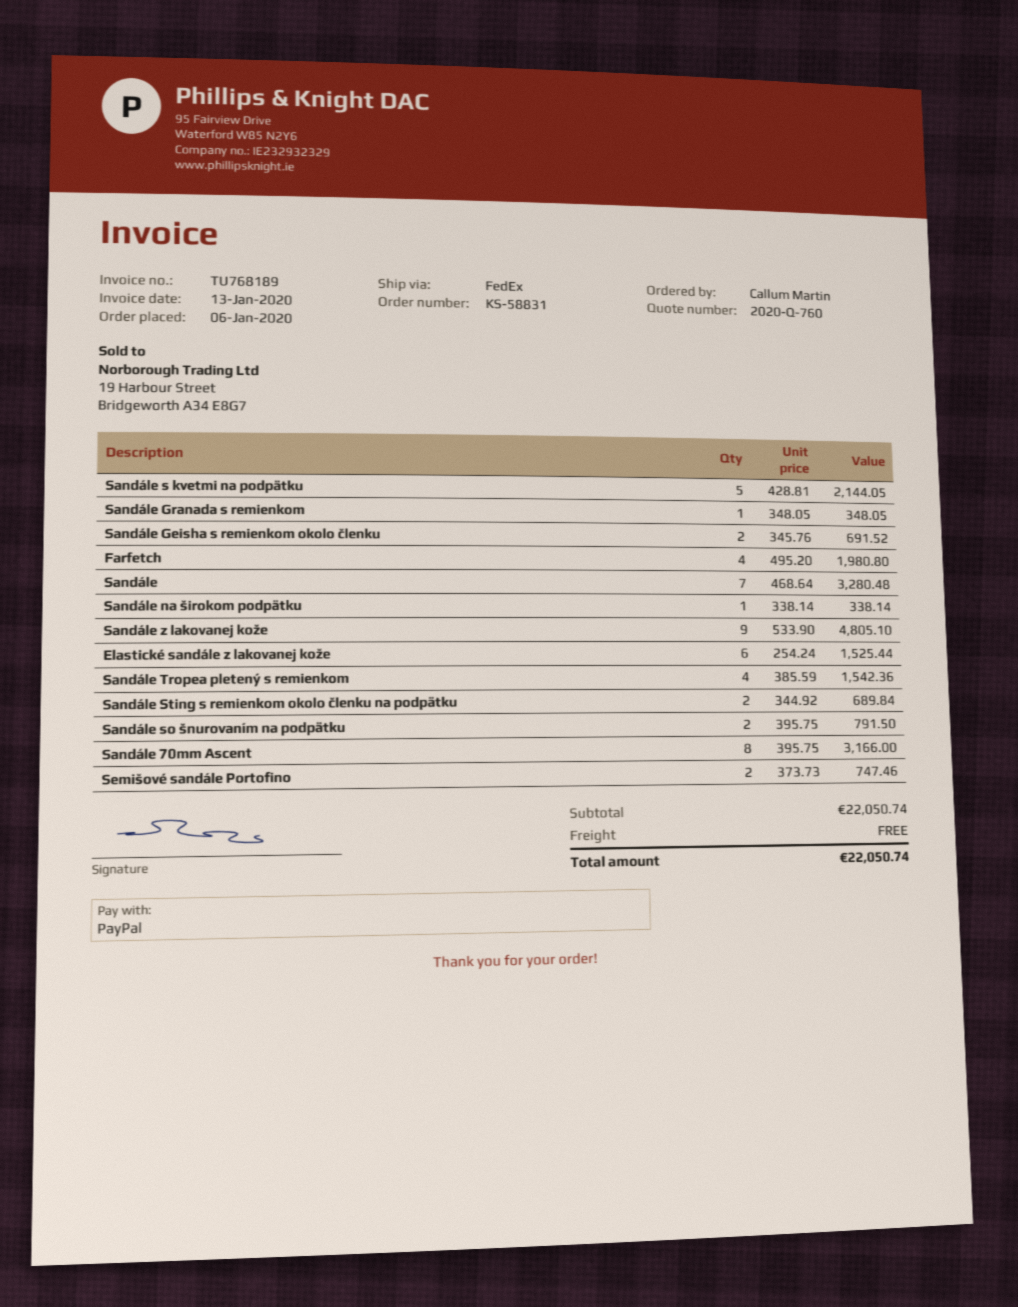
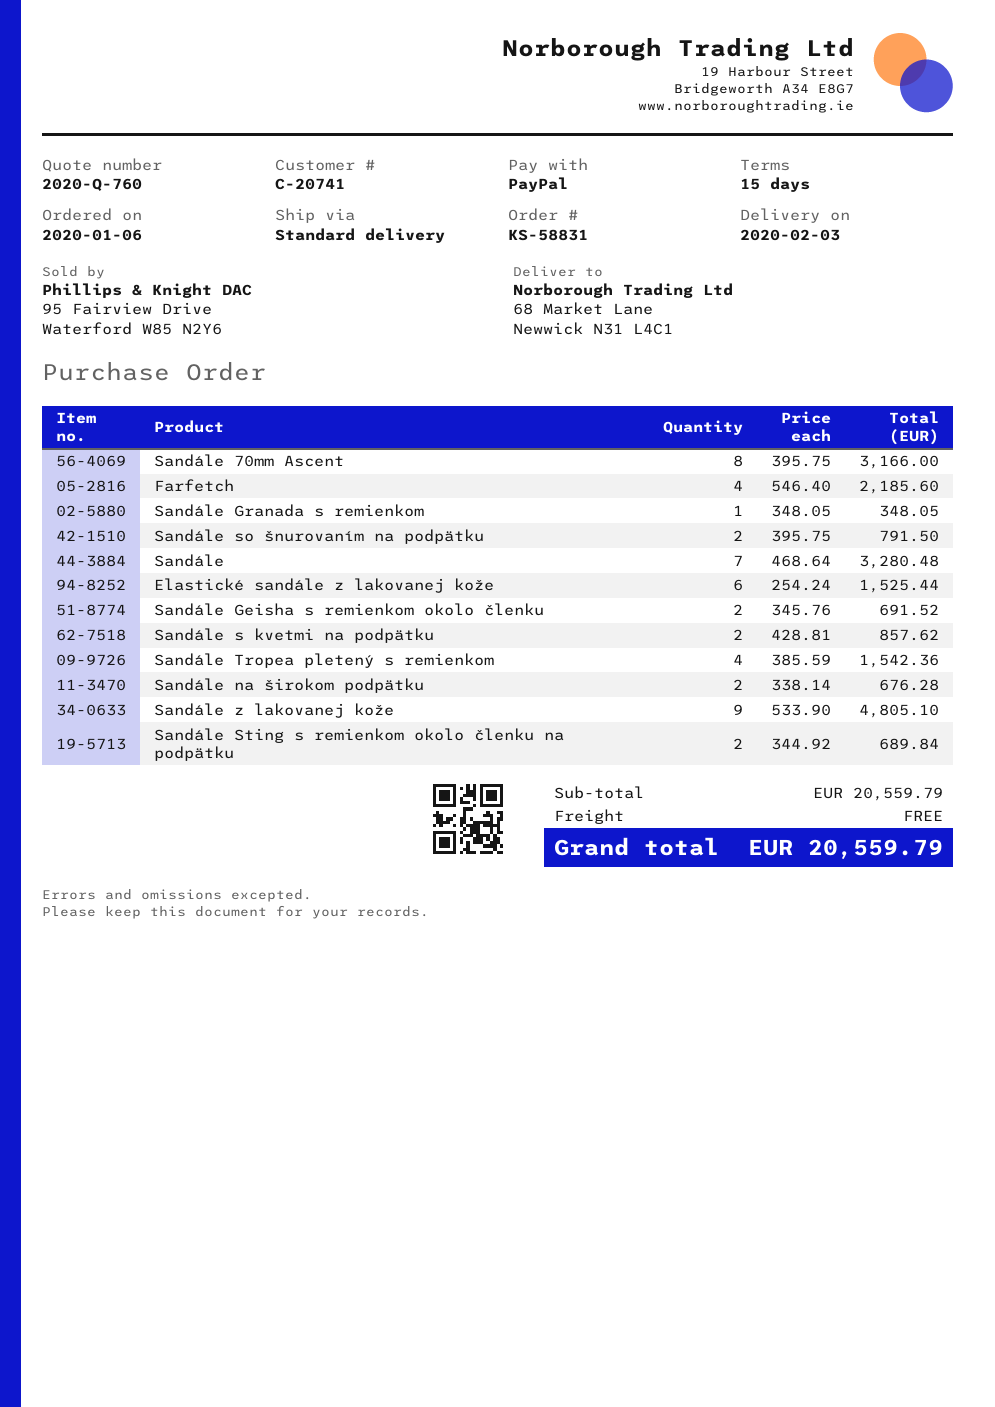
shipping method: FedEx -> standard
Sandále s kvetmi na podpätku: 5 x 428.81 = 2144.05 -> 2 x 428.81 = 857.62
Farfetch: 4 x 495.20 = 1980.80 -> 4 x 546.40 = 2185.60
Sandále na širokom podpätku: 1 x 338.14 = 338.14 -> 2 x 338.14 = 676.28
Semišové sandále Portofino: 2 x 373.73 = 747.46 -> none
subtotal: 22050.74 -> 20559.79
total: 22050.74 -> 20559.79

